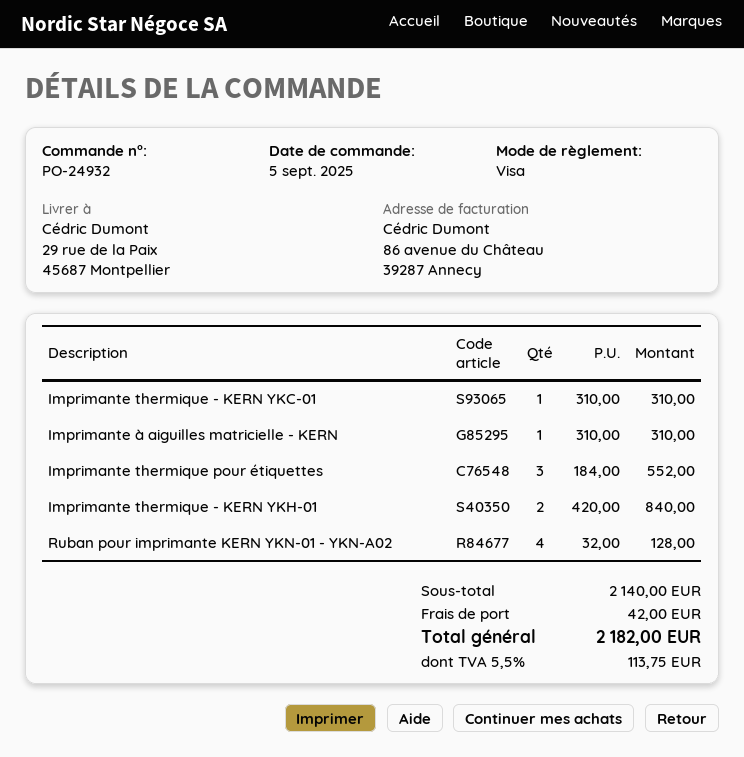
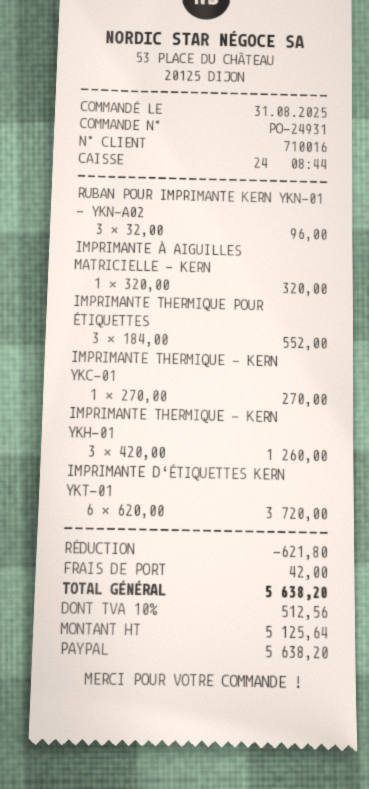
order number: PO-24932 -> PO-24931
order date: 2025-09-05 -> 2025-08-31
payment method: Visa -> PayPal
Imprimante thermique - KERN YKC-01: 1 x 310.00 = 310.00 -> 1 x 270.00 = 270.00
Imprimante à aiguilles matricielle - KERN: 1 x 310.00 = 310.00 -> 1 x 320.00 = 320.00
Imprimante thermique - KERN YKH-01: 2 x 420.00 = 840.00 -> 3 x 420.00 = 1260.00
Ruban pour imprimante KERN YKN-01 - YKN-A02: 4 x 32.00 = 128.00 -> 3 x 32.00 = 96.00
IMPRIMANTE D‘ÉTIQUETTES KERN YKT-01: none -> 6 x 620.00 = 3720.00
discount: none -> 621.80
tax: 5.5% = 113.75 -> 10% = 512.56
total: 2182.00 -> 5638.20

